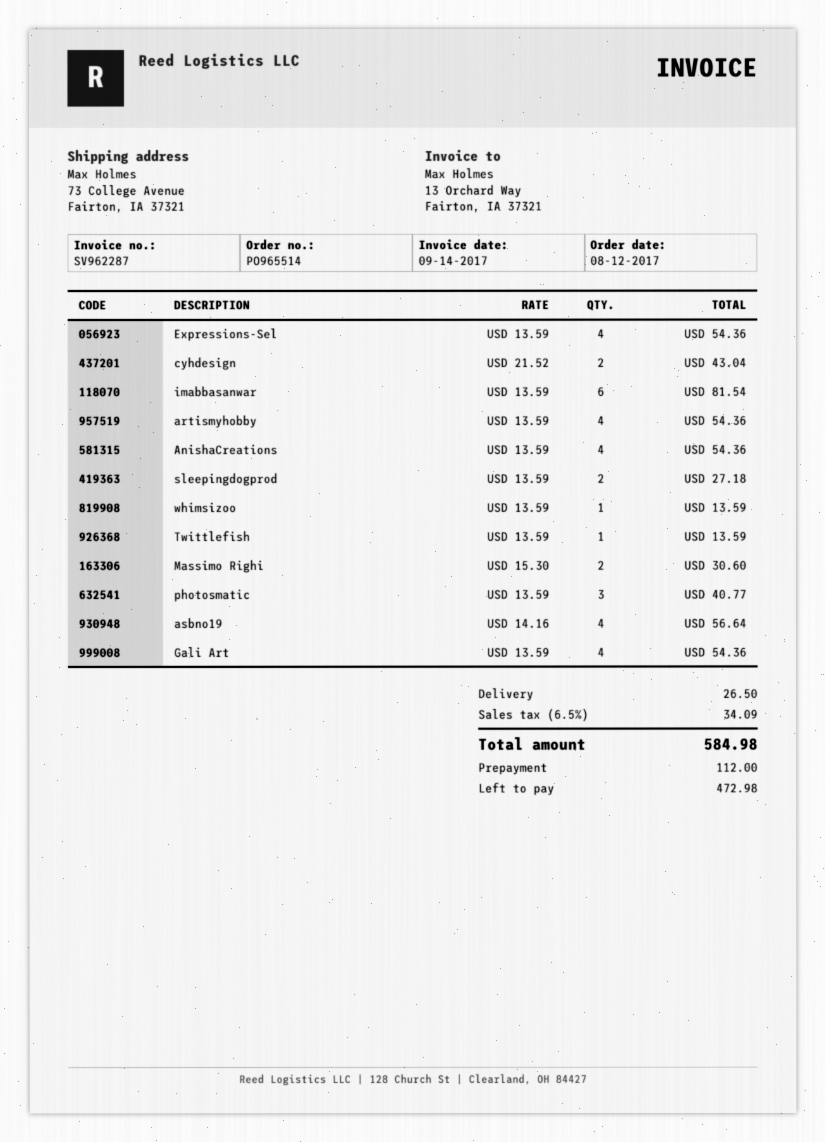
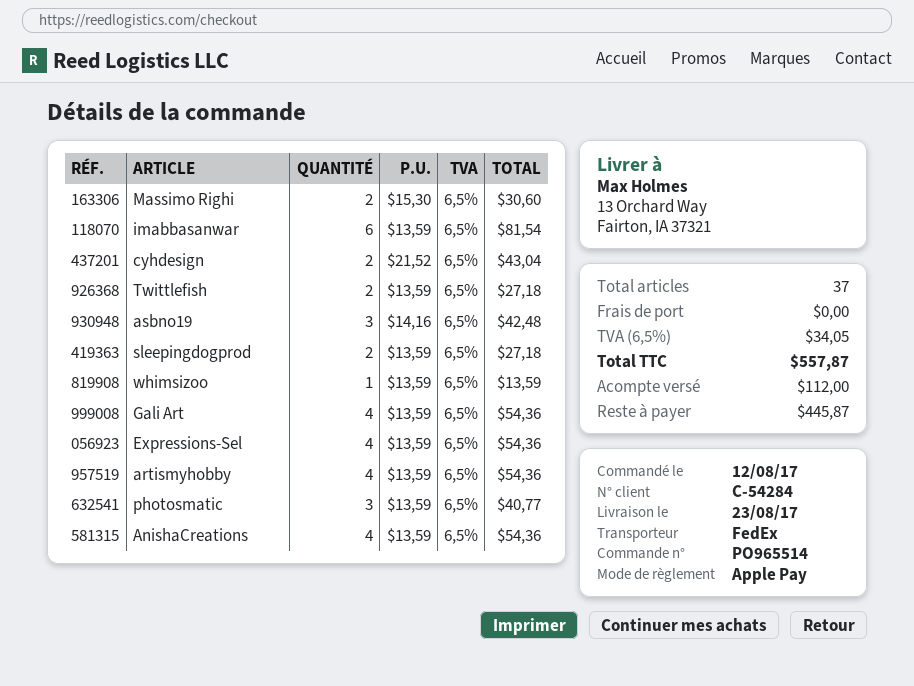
ship to: 73 College Avenue, Fairton, IA 37321 -> 13 Orchard Way, Fairton, IA 37321
Twittlefish: 1 x 13.59 = 13.59 -> 2 x 13.59 = 27.18
asbno19: 4 x 14.16 = 56.64 -> 3 x 14.16 = 42.48
shipping: 26.50 -> 0.00
tax: 6.5% = 34.09 -> 6.5% = 34.05
total: 584.98 -> 557.87
balance: 472.98 -> 445.87

